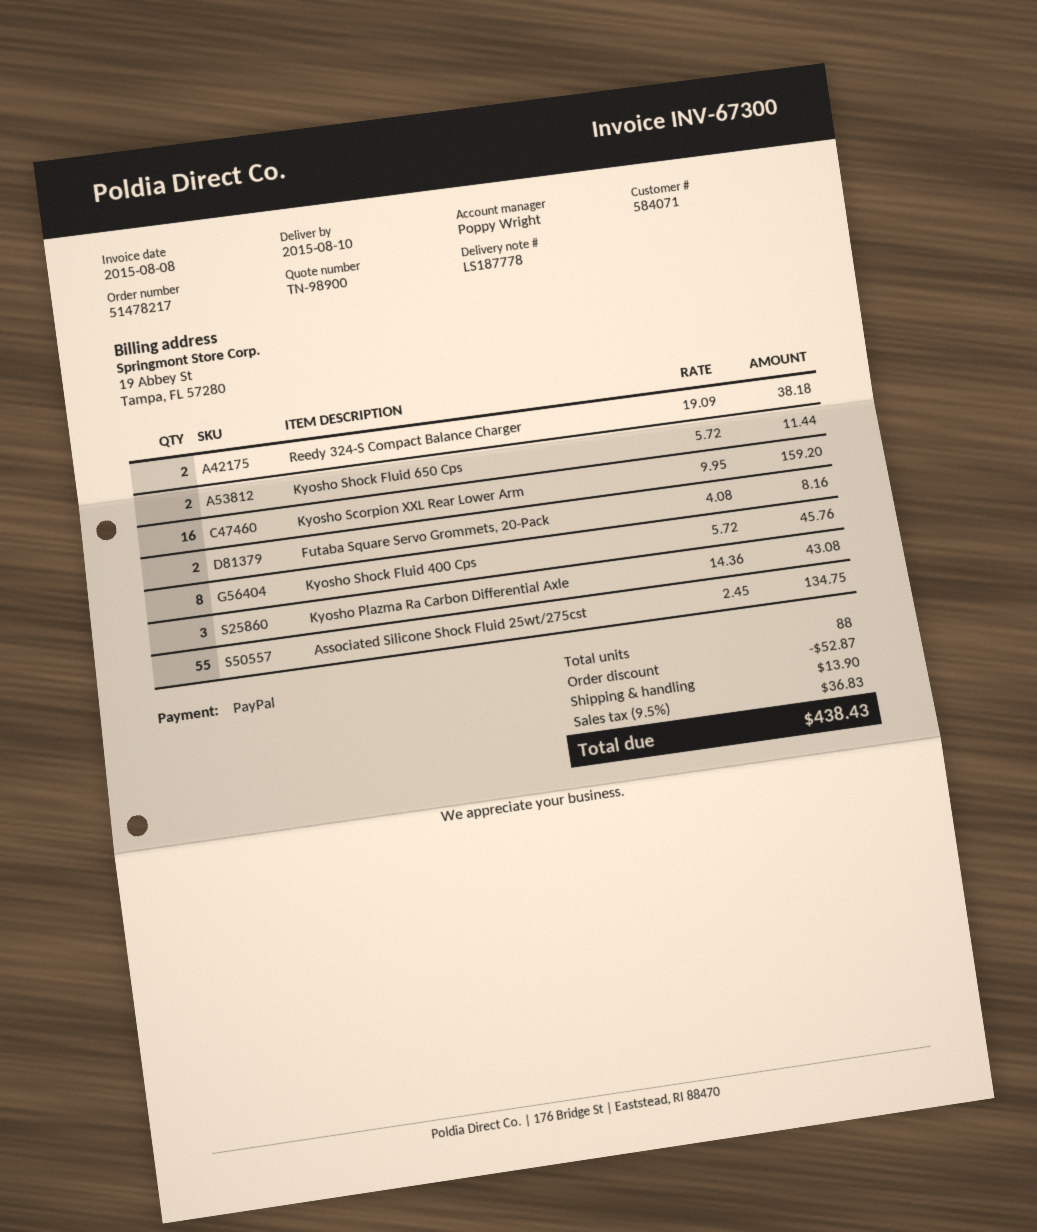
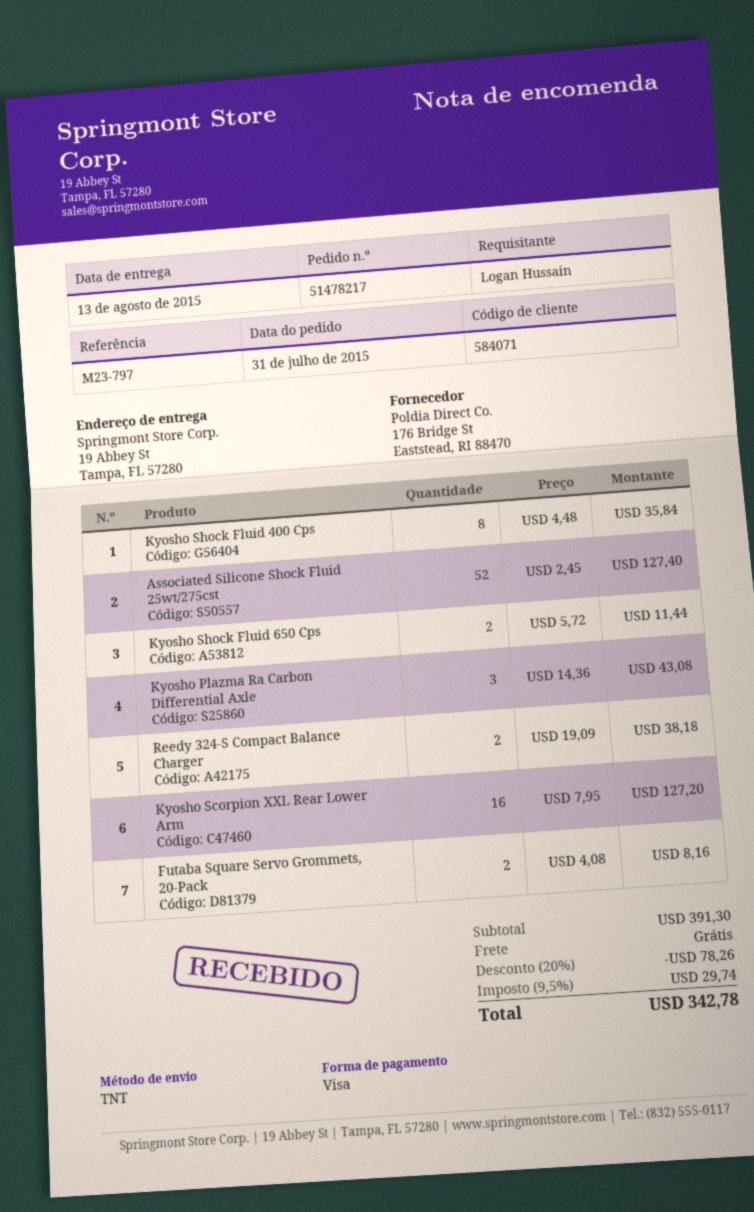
delivery date: 2015-08-10 -> 2015-08-13
payment method: PayPal -> Visa
Kyosho Scorpion XXL Rear Lower Arm: 16 x 9.95 = 159.20 -> 16 x 7.95 = 127.20
Kyosho Shock Fluid 400 Cps: 8 x 5.72 = 45.76 -> 8 x 4.48 = 35.84
Associated Silicone Shock Fluid 25wt/275cst: 55 x 2.45 = 134.75 -> 52 x 2.45 = 127.40
discount: 52.87 -> 78.26
shipping: 13.90 -> 0.00
tax: 9.5% = 36.83 -> 9.5% = 29.74
total: 438.43 -> 342.78

